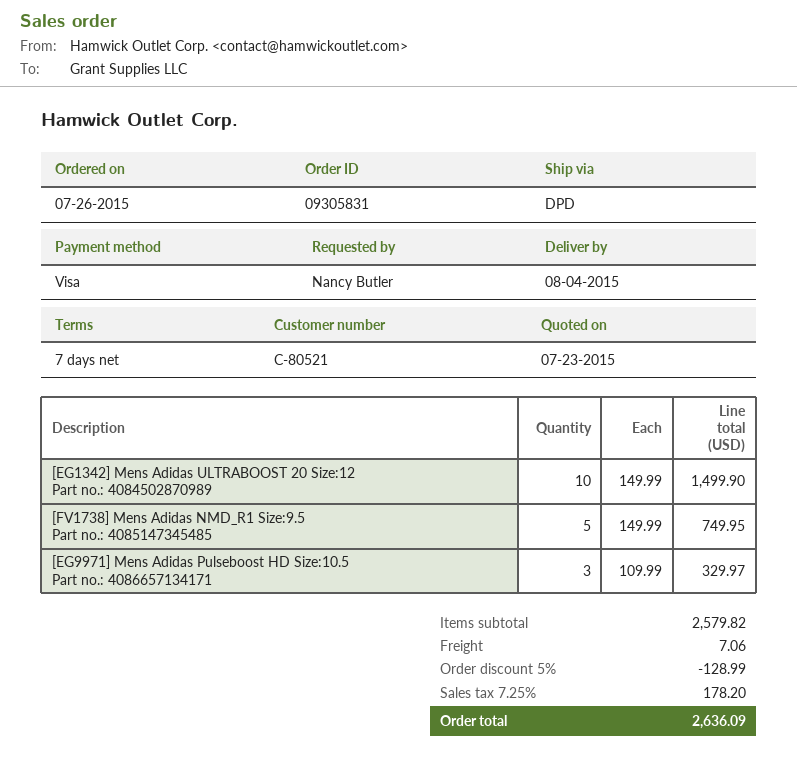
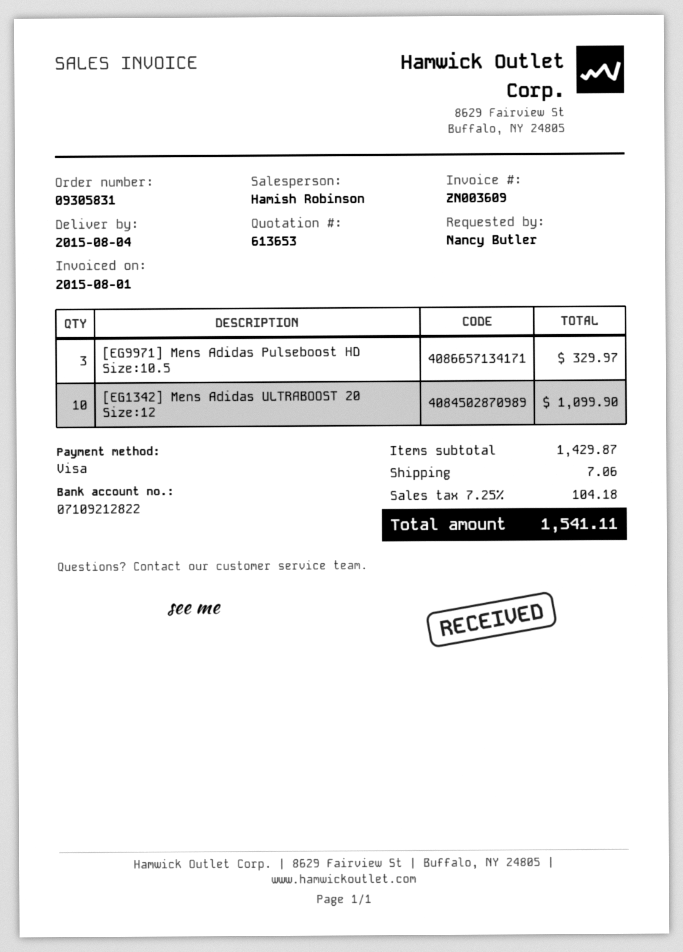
[EG1342] Mens Adidas ULTRABOOST 20 Size:12: 10 for 1499.90 -> 10 for 1099.90
[FV1738] Mens Adidas NMD_R1 Size:9.5: 5 for 749.95 -> none
subtotal: 2579.82 -> 1429.87
discount: 5% = 128.99 -> none
tax: 7.25% = 178.20 -> 7.25% = 104.18
total: 2636.09 -> 1541.11

